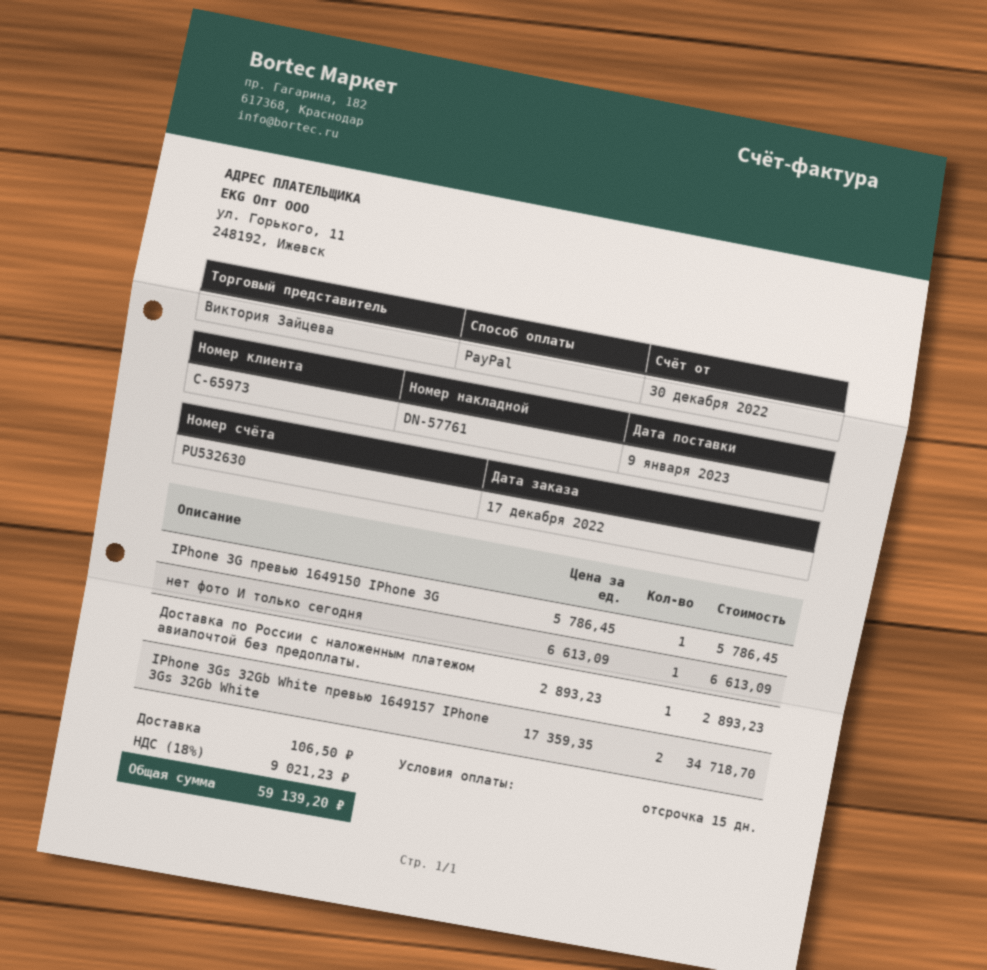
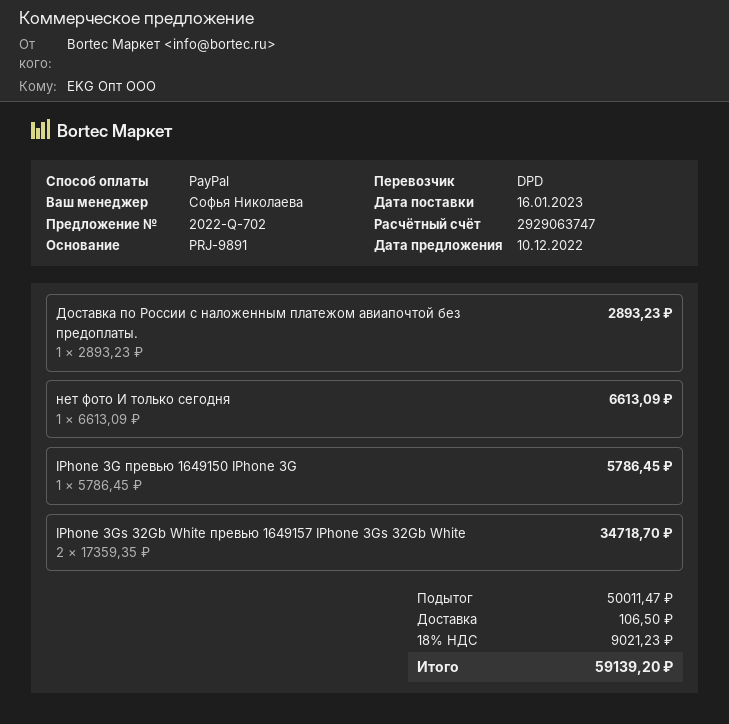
delivery date: 2023-01-09 -> 2023-01-16
sales rep: Виктория Зайцева -> Софья Николаева

